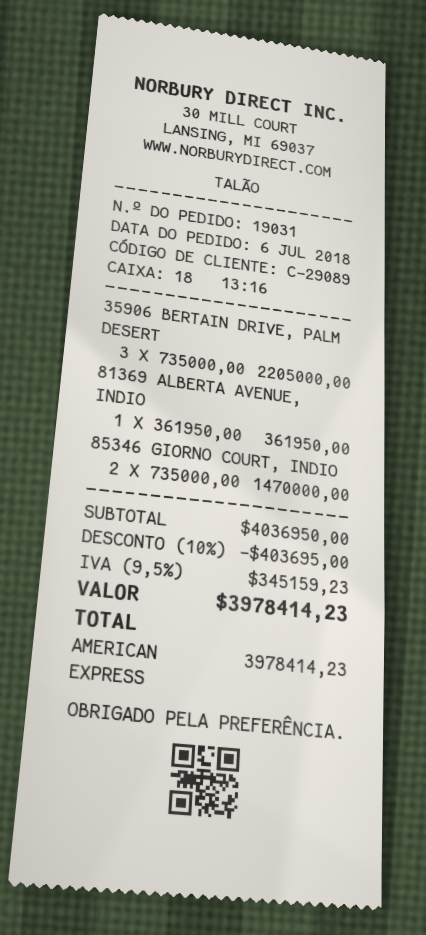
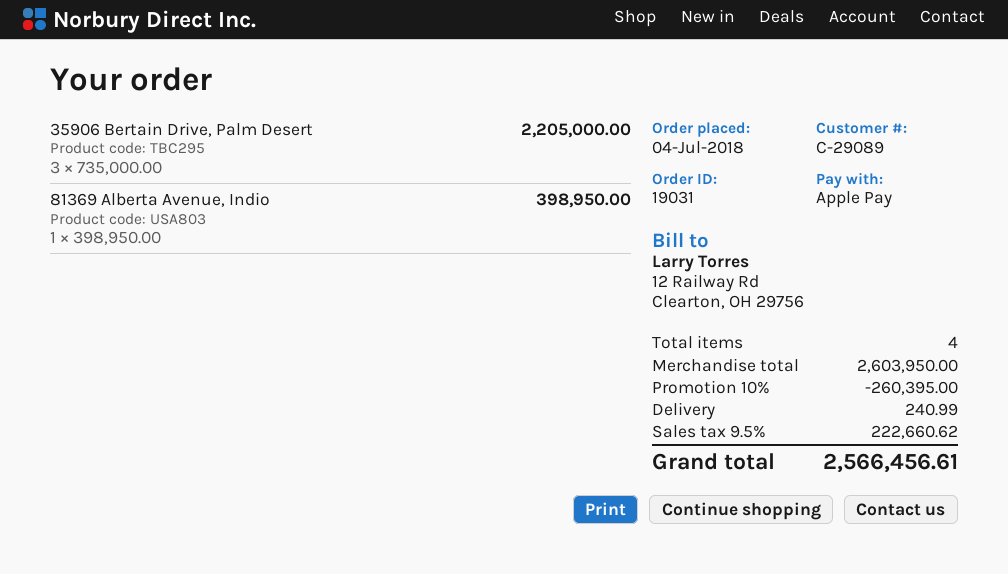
order date: 2018-07-06 -> 2018-07-04
payment method: American Express -> Apple Pay
81369 ALBERTA AVENUE, INDIO: 1 x 361950.00 = 361950.00 -> 1 x 398950.00 = 398950.00
85346 GIORNO COURT, INDIO: 2 x 735000.00 = 1470000.00 -> none
subtotal: 4036950.00 -> 2603950.00
discount: 10% = 403695.00 -> 10% = 260395.00
shipping: none -> 240.99
tax: 9.5% = 345159.23 -> 9.5% = 222660.62
total: 3978414.23 -> 2566456.61

